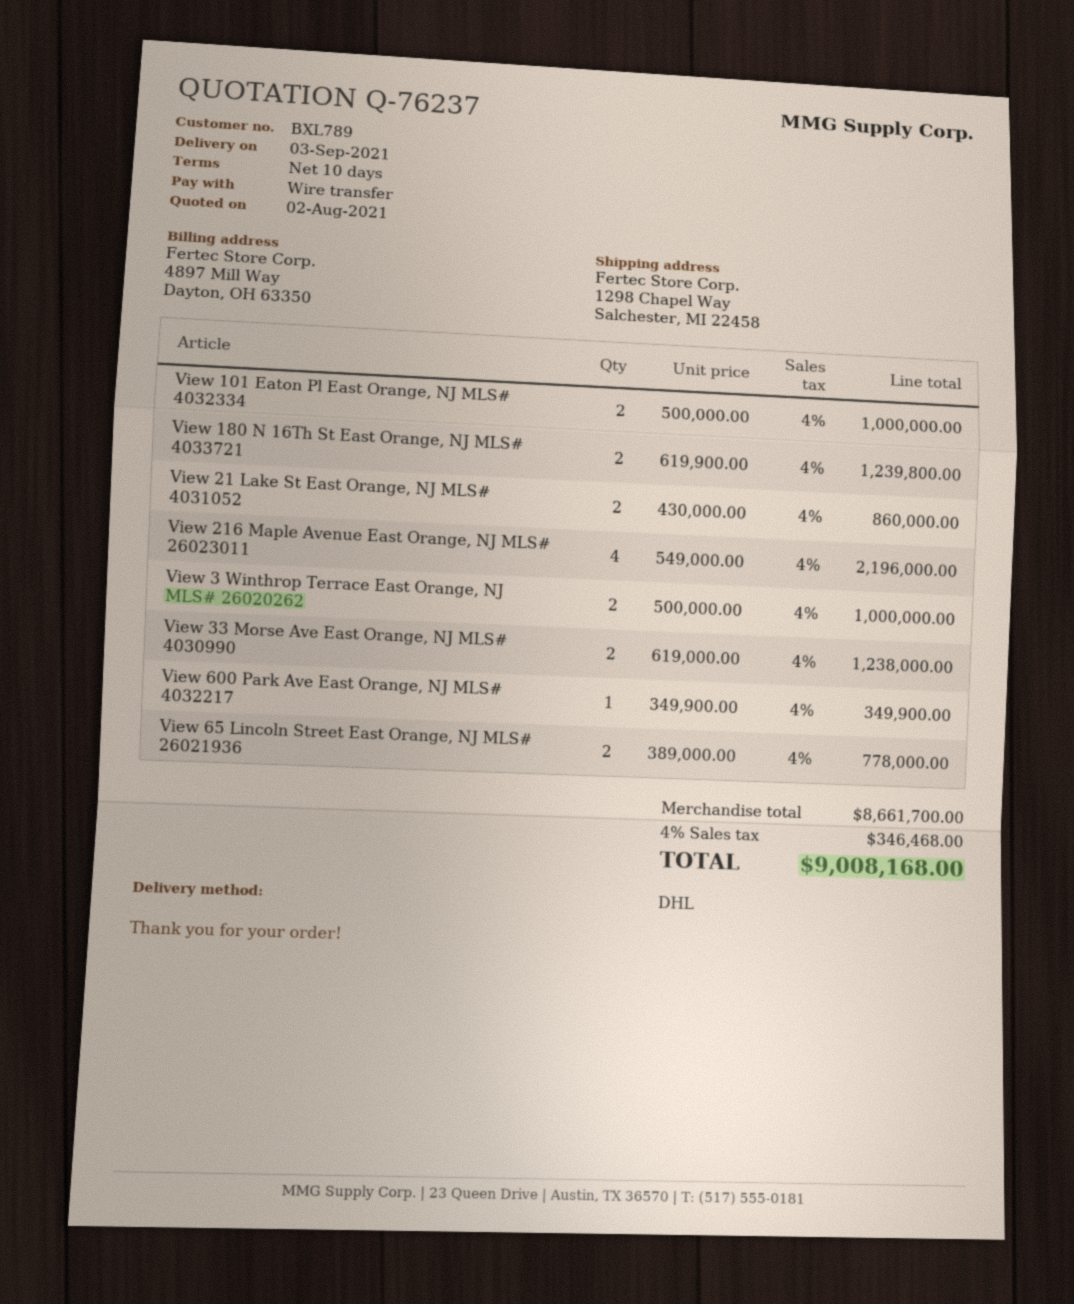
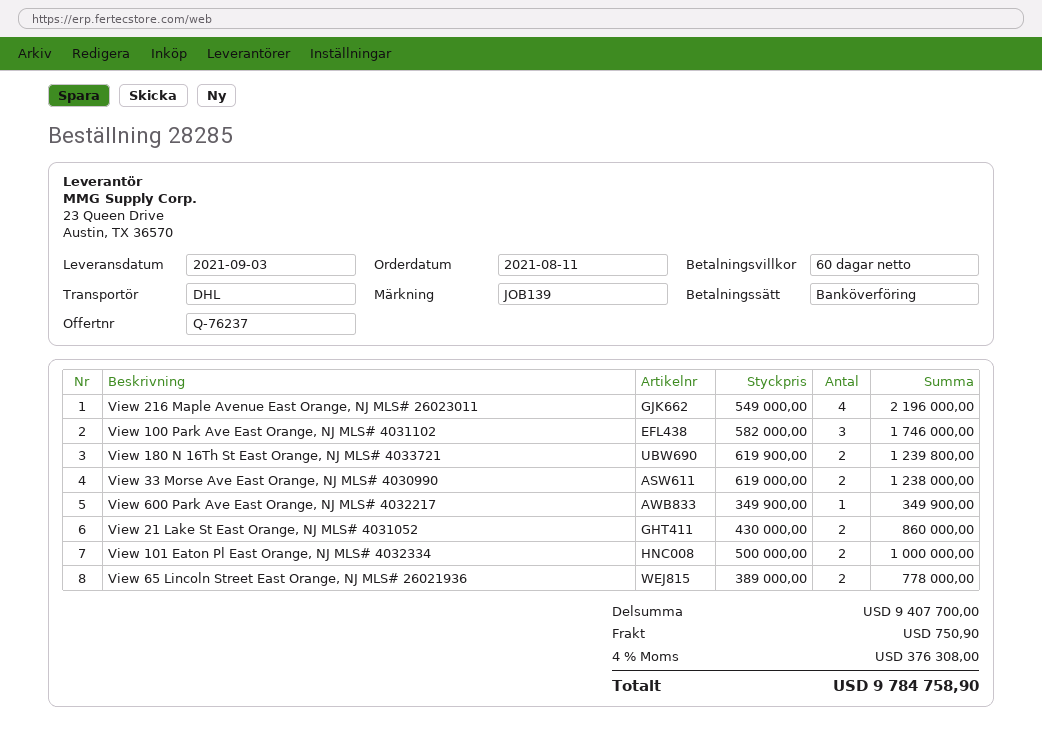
payment terms: 10 days -> 60 days
View 3 Winthrop Terrace East Orange, NJ MLS# 26020262: 2 x 500000.00 = 1000000.00 -> none
View 100 Park Ave East Orange, NJ MLS# 4031102: none -> 3 x 582000.00 = 1746000.00
subtotal: 8661700.00 -> 9407700.00
shipping: none -> 750.90
tax: 4% = 346468.00 -> 4% = 376308.00
total: 9008168.00 -> 9784758.90

